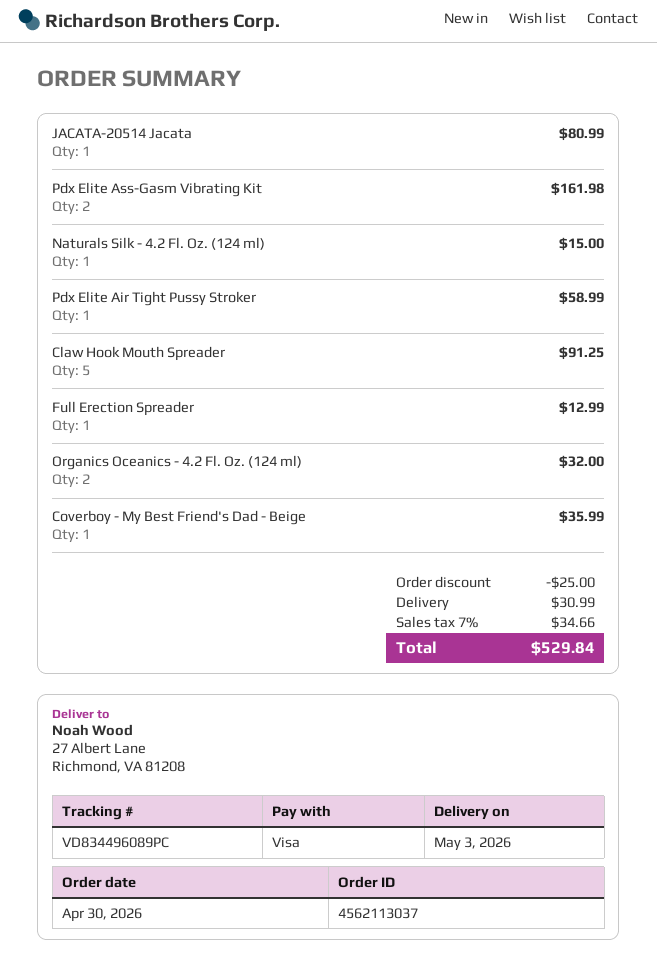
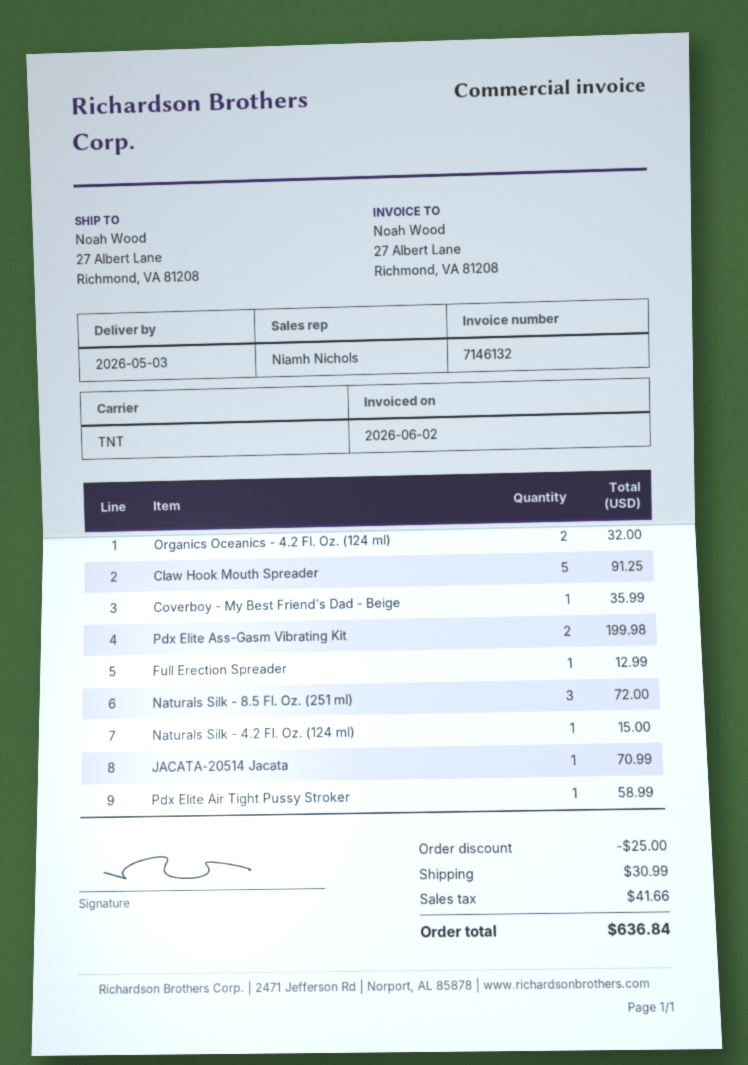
JACATA-20514 Jacata: 1 for 80.99 -> 1 for 70.99
Pdx Elite Ass-Gasm Vibrating Kit: 2 for 161.98 -> 2 for 199.98
Naturals Silk - 8.5 Fl. Oz. (251 ml): none -> 3 for 72.00
tax: 34.66 -> 41.66
total: 529.84 -> 636.84

